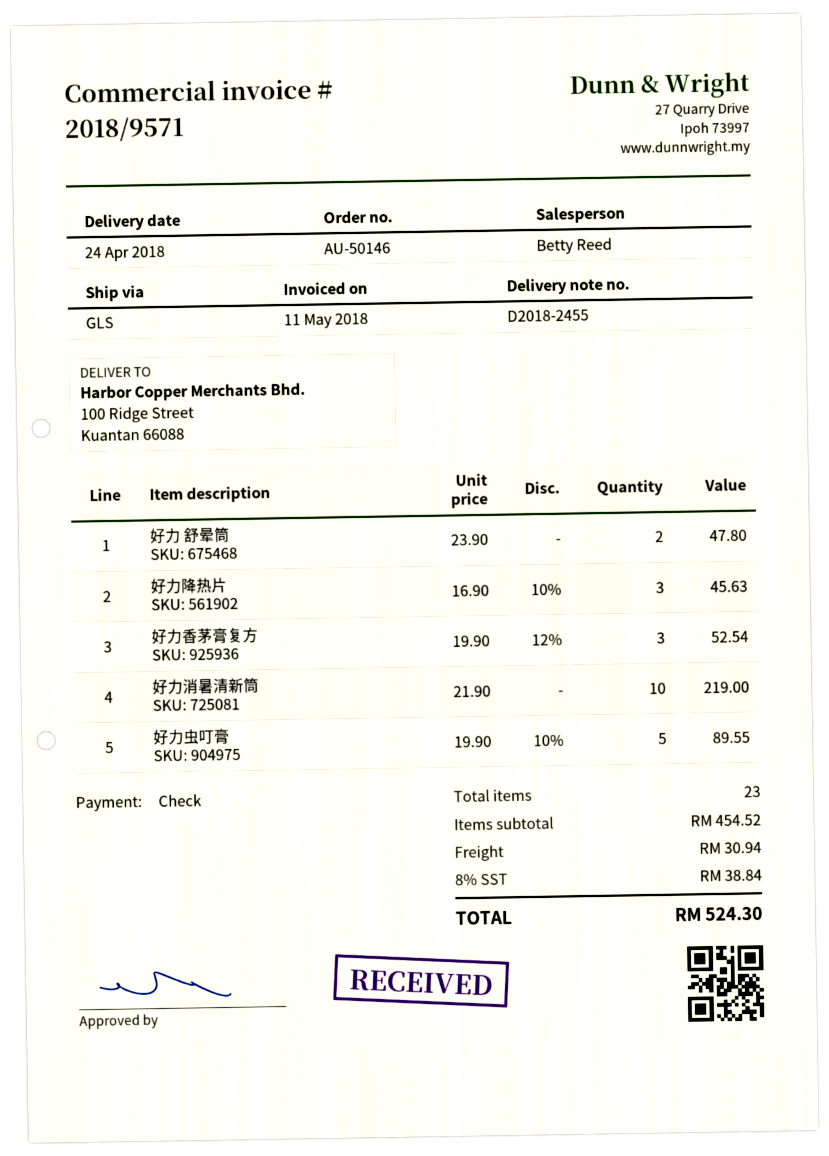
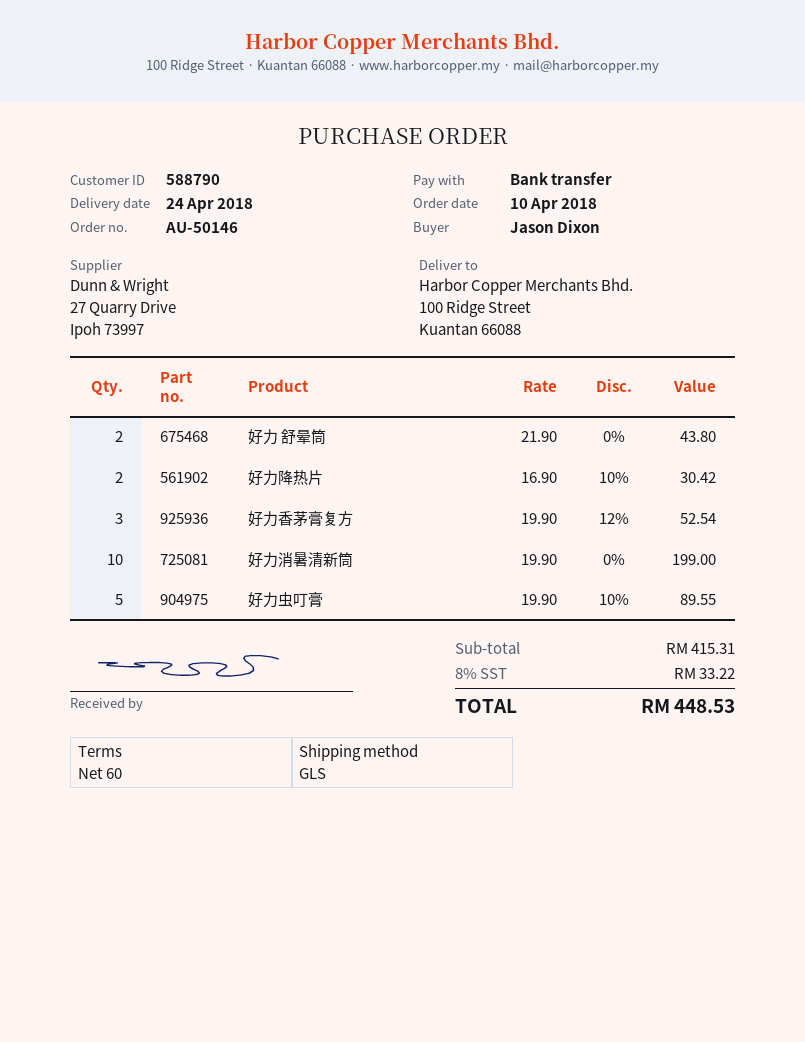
payment method: cheque -> bank transfer
好力 舒晕筒: 2 x 23.90 = 47.80 -> 2 x 21.90 = 43.80
好力降热片: 3 x 16.90 - 10% = 45.63 -> 2 x 16.90 - 10% = 30.42
好力消暑清新筒: 10 x 21.90 = 219.00 -> 10 x 19.90 = 199.00
subtotal: 454.52 -> 415.31
shipping: 30.94 -> none
tax: 8% = 38.84 -> 8% = 33.22
total: 524.30 -> 448.53

